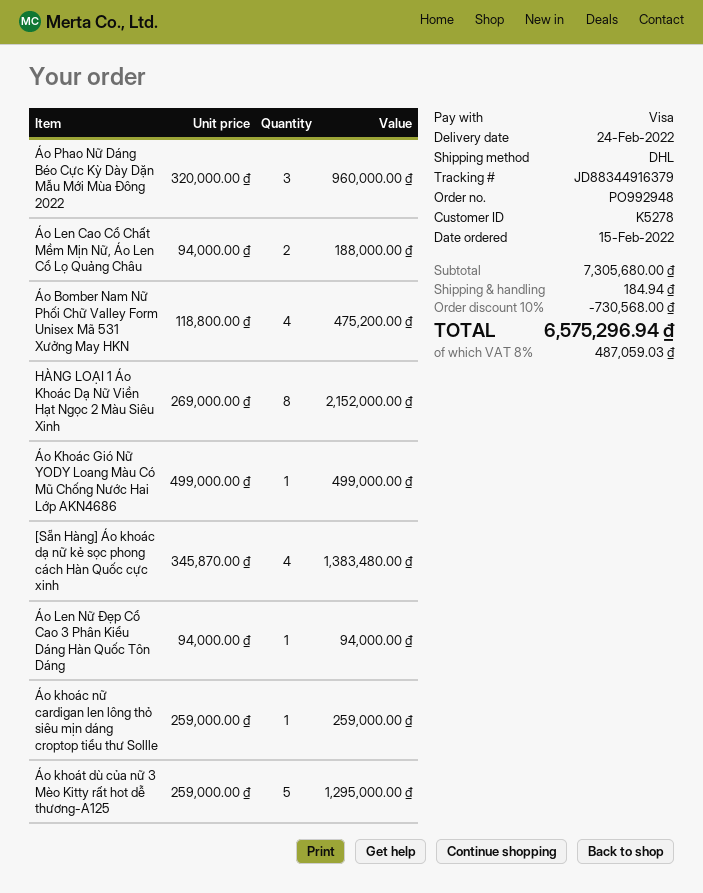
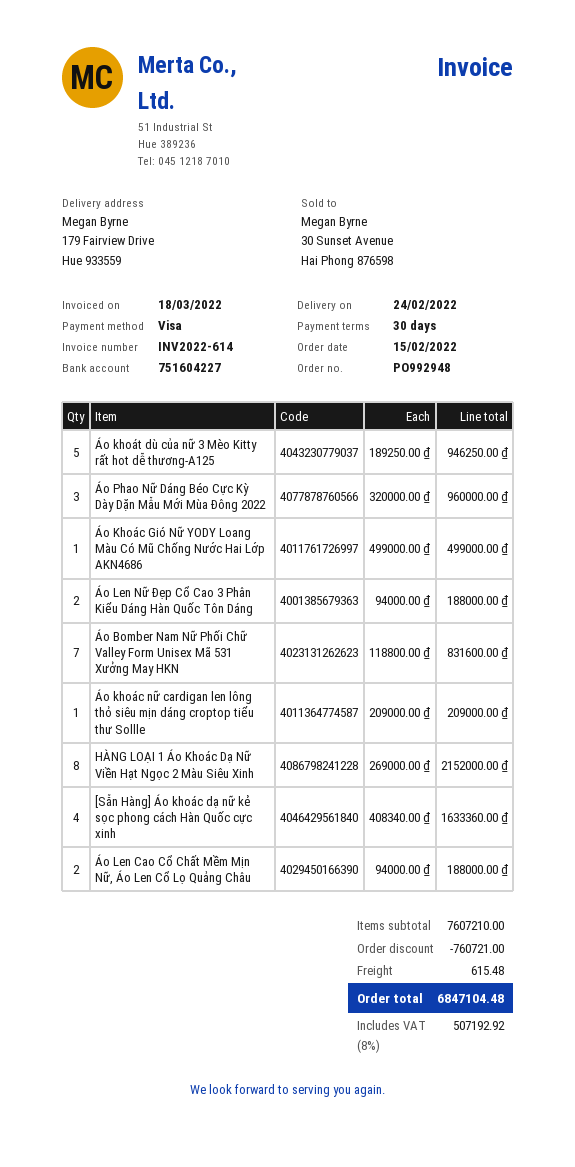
Áo Bomber Nam Nữ Phối Chữ Valley Form Unisex Mã 531 Xưởng May HKN: 4 x 118800.00 = 475200.00 -> 7 x 118800.00 = 831600.00
[Sẵn Hàng] Áo khoác dạ nữ kẻ sọc phong cách Hàn Quốc cực xinh: 4 x 345870.00 = 1383480.00 -> 4 x 408340.00 = 1633360.00
Áo Len Nữ Đẹp Cổ Cao 3 Phân Kiểu Dáng Hàn Quốc Tôn Dáng: 1 x 94000.00 = 94000.00 -> 2 x 94000.00 = 188000.00
Áo khoác nữ cardigan len lông thỏ siêu mịn dáng croptop tiểu thư Sollle: 1 x 259000.00 = 259000.00 -> 1 x 209000.00 = 209000.00
Áo khoát dù của nữ 3 Mèo Kitty rất hot dễ thương-A125: 5 x 259000.00 = 1295000.00 -> 5 x 189250.00 = 946250.00
subtotal: 7305680.00 -> 7607210.00
discount: 730568.00 -> 760721.00
shipping: 184.94 -> 615.48
tax: 8% = 487059.03 -> 8% = 507192.92
total: 6575296.94 -> 6847104.48

